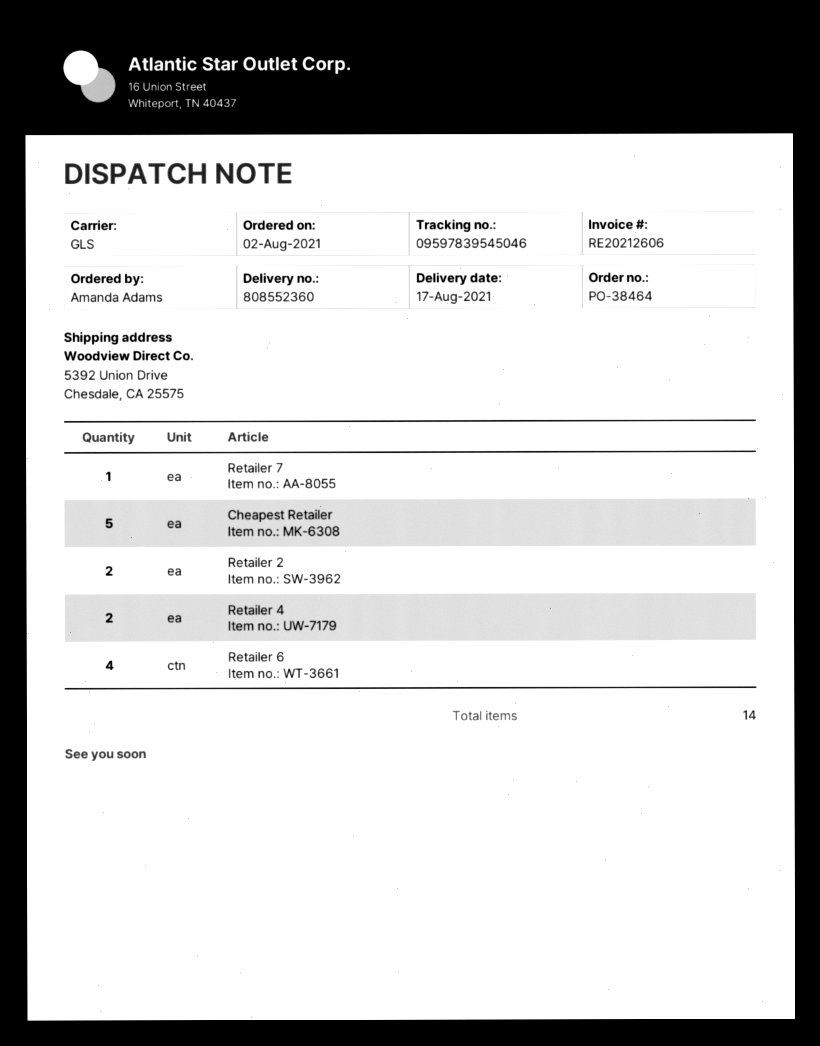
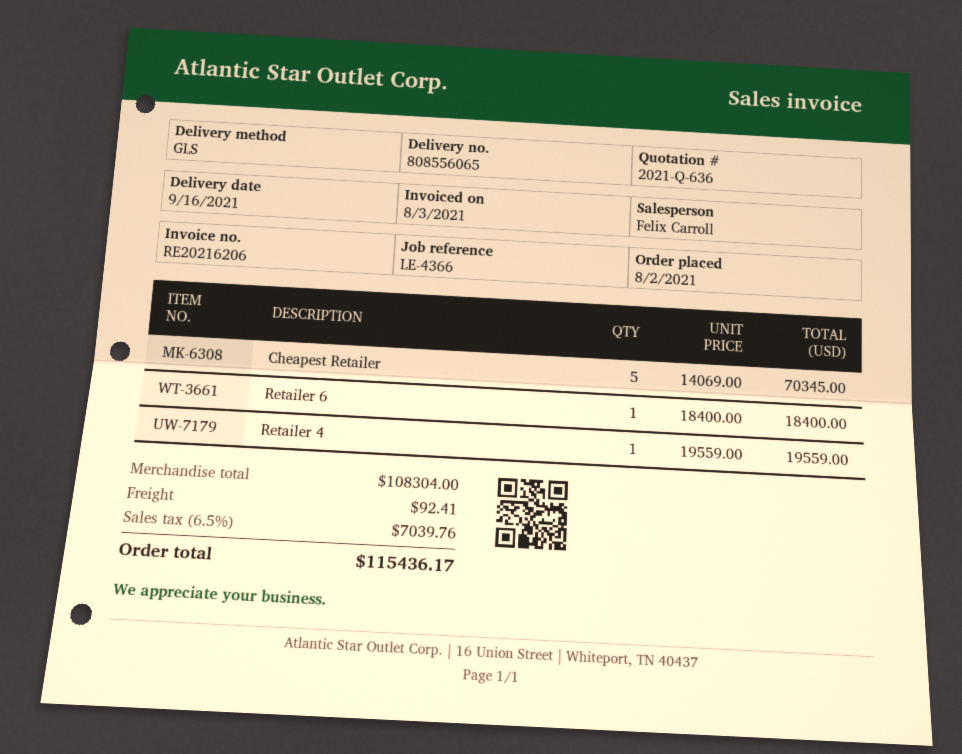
delivery note number: 808552360 -> 808556065
delivery date: 2021-08-17 -> 2021-09-16
invoice number: RE20212606 -> RE20216206
Retailer 7: 1 -> none
Retailer 2: 2 -> none
Retailer 4: 2 -> 1
Retailer 6: 4 -> 1

